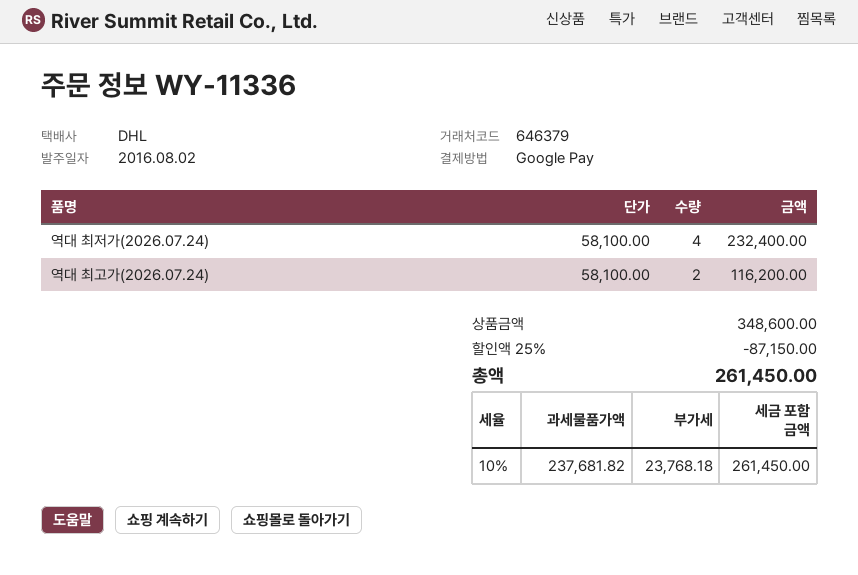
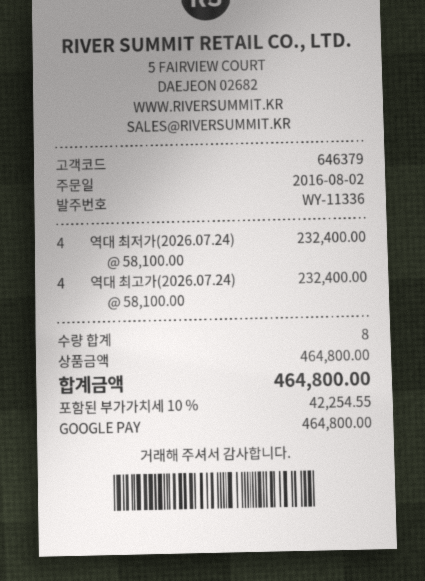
역대 최고가(2026.07.24): 2 x 58100.00 = 116200.00 -> 4 x 58100.00 = 232400.00
subtotal: 348600.00 -> 464800.00
discount: 25% = 87150.00 -> none
tax: 10% = 23768.18 -> 10% = 42254.55
total: 261450.00 -> 464800.00

